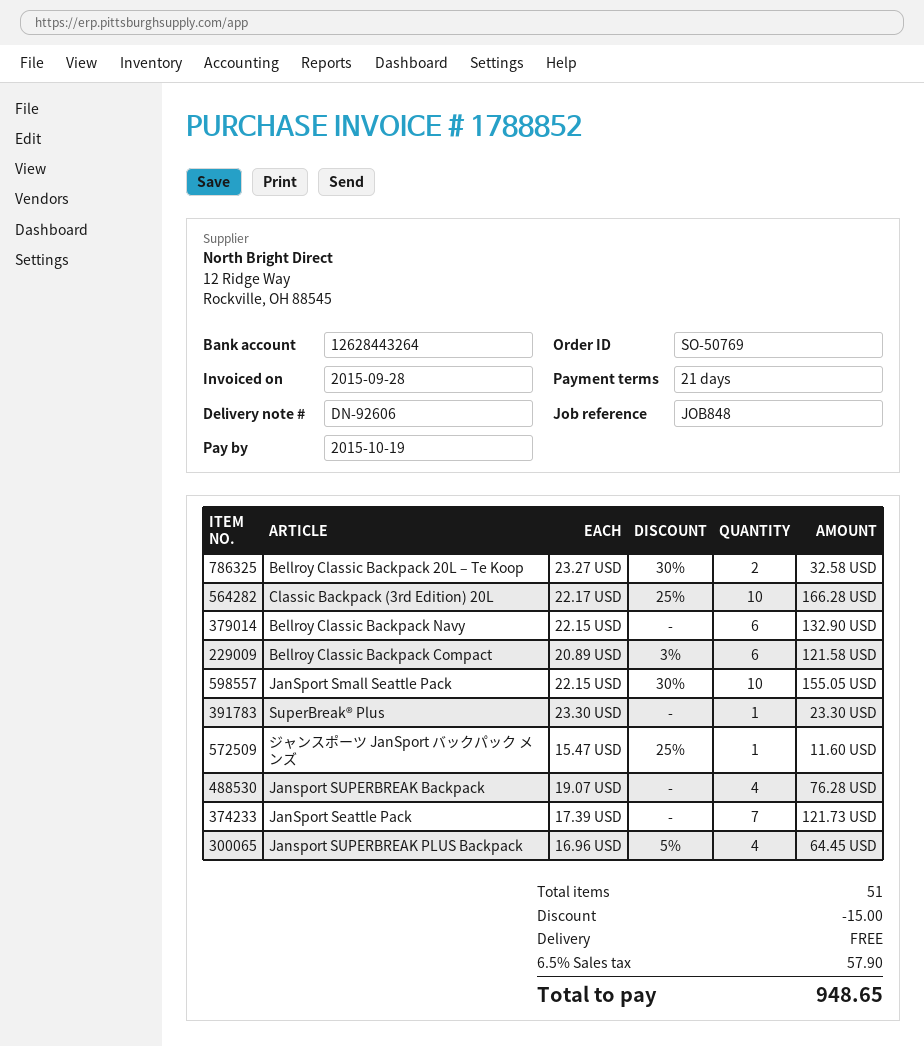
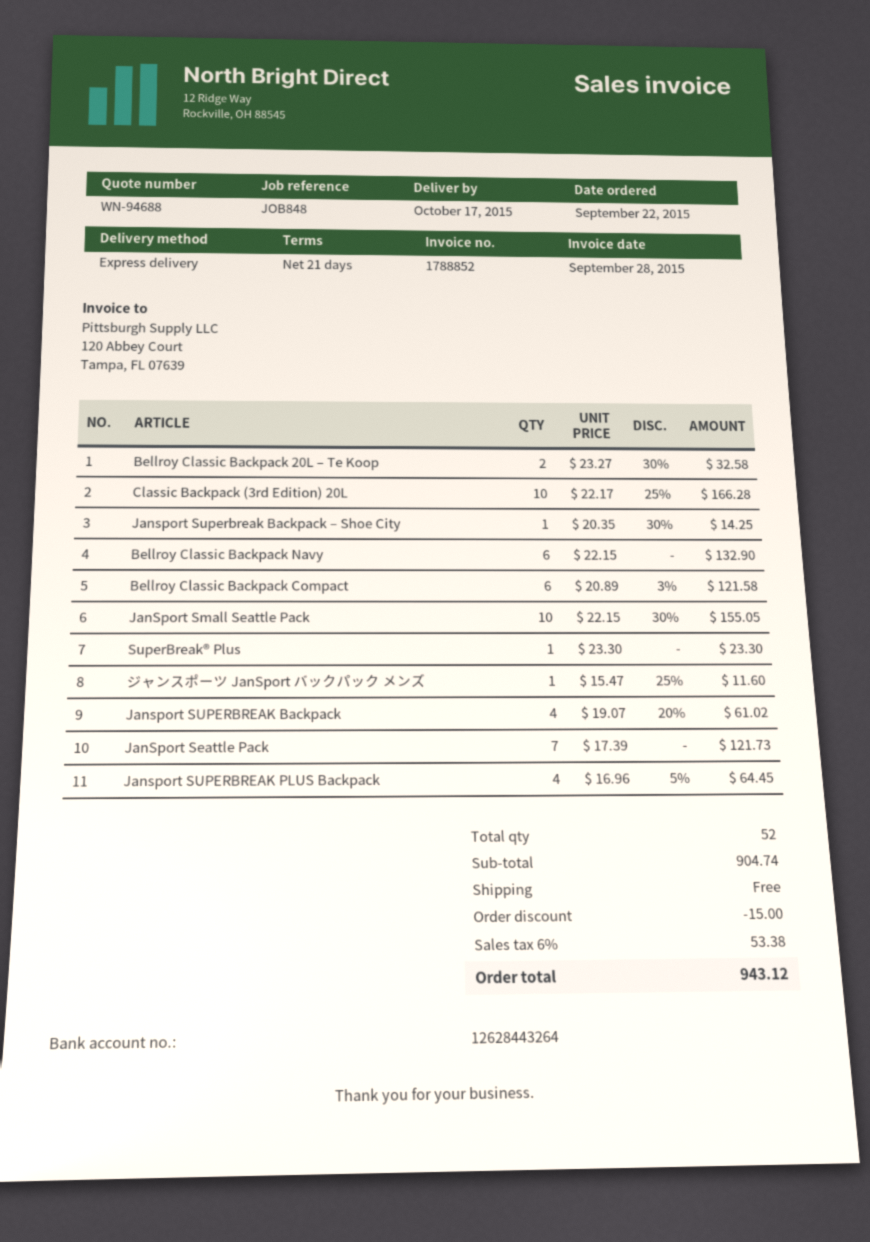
Jansport SUPERBREAK Backpack: 4 x 19.07 = 76.28 -> 4 x 19.07 - 20% = 61.02
Jansport Superbreak Backpack – Shoe City: none -> 1 x 20.35 - 30% = 14.25
total quantity: 51 -> 52
tax: 6.5% = 57.90 -> 6% = 53.38
total: 948.65 -> 943.12

